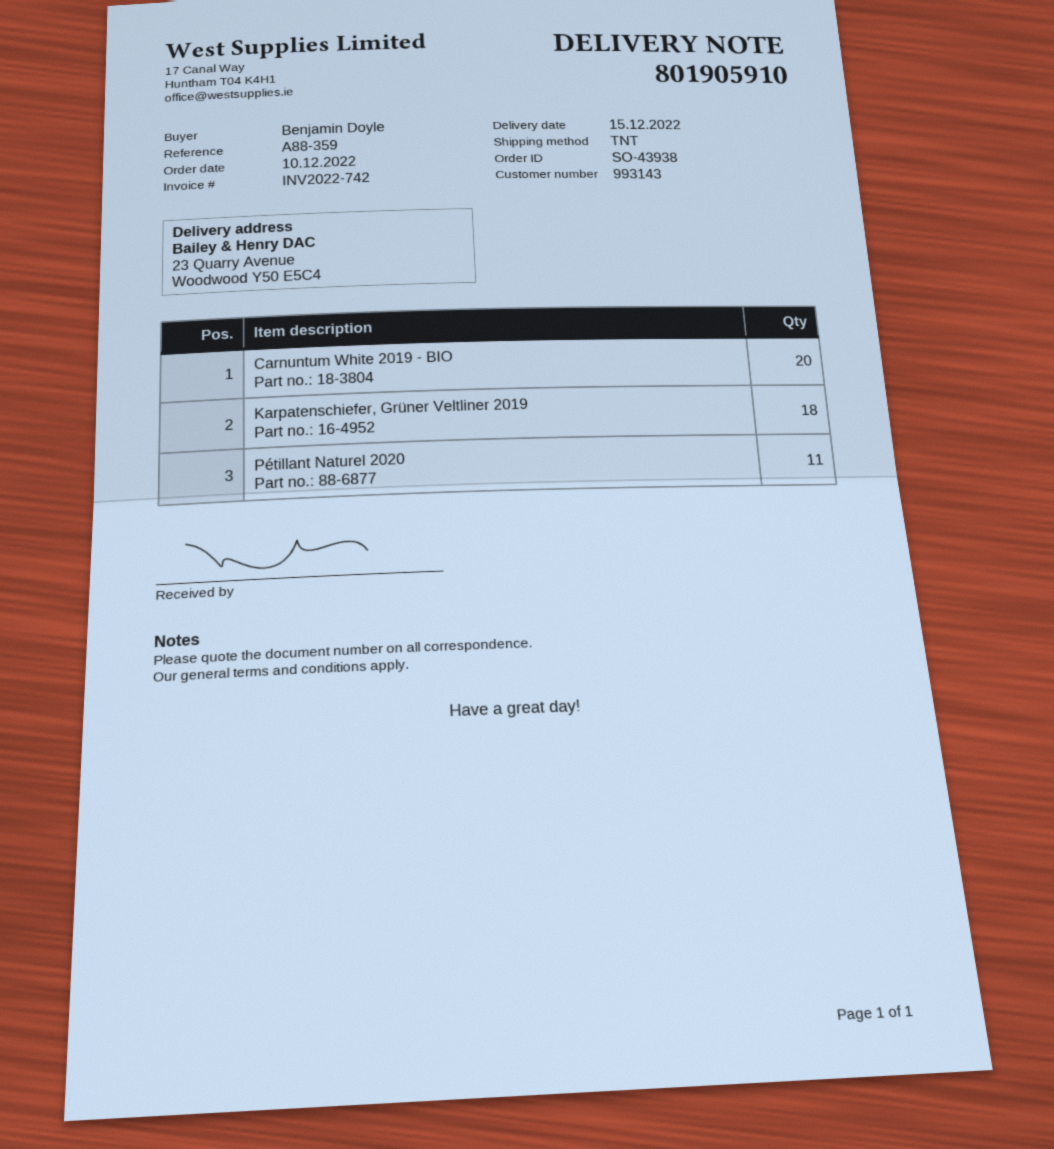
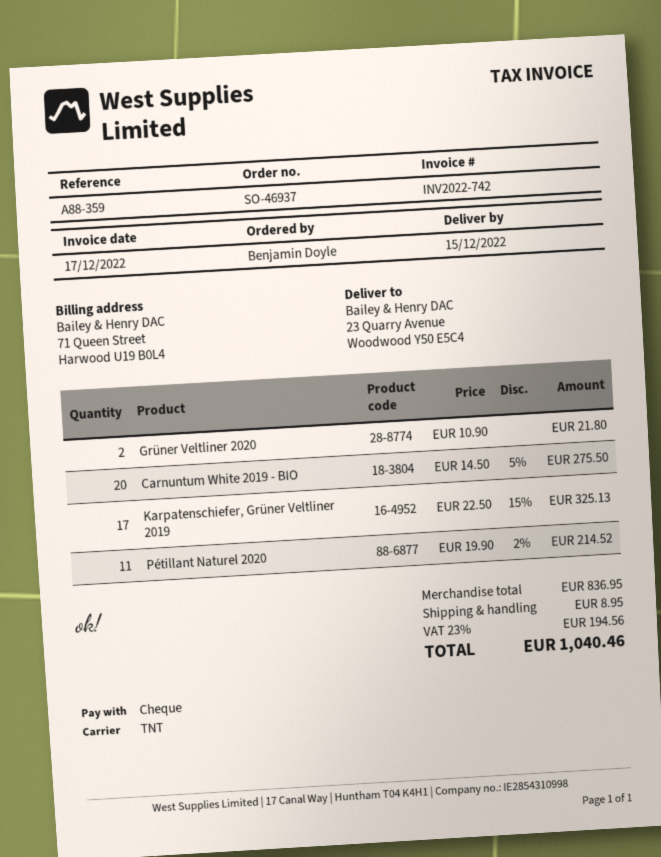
order number: SO-43938 -> SO-46937
Karpatenschiefer, Grüner Veltliner 2019: 18 -> 17
Grüner Veltliner 2020: none -> 2

